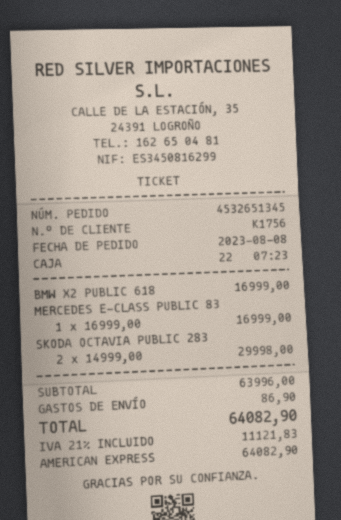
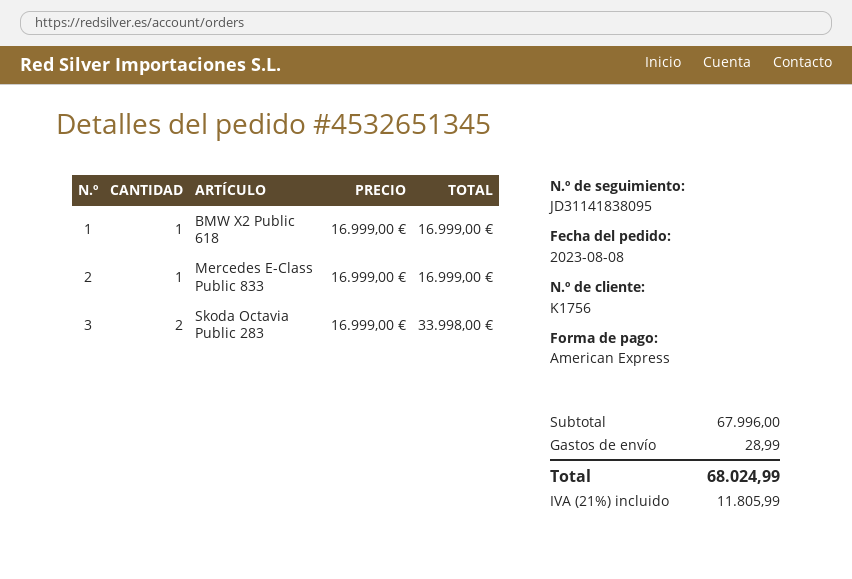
SKODA OCTAVIA PUBLIC 283: 2 x 14999.00 = 29998.00 -> 2 x 16999.00 = 33998.00
subtotal: 63996.00 -> 67996.00
shipping: 86.90 -> 28.99
tax: 21% = 11121.83 -> 21% = 11805.99
total: 64082.90 -> 68024.99

